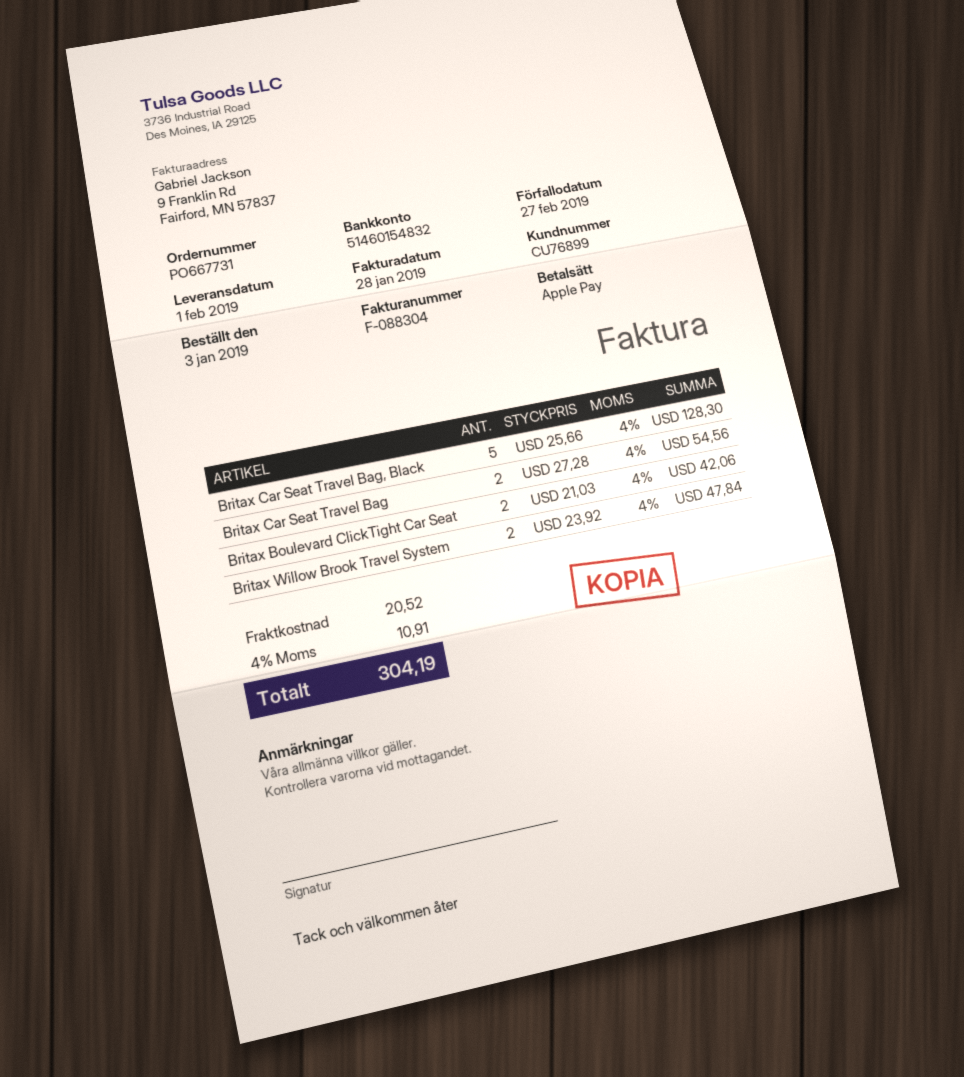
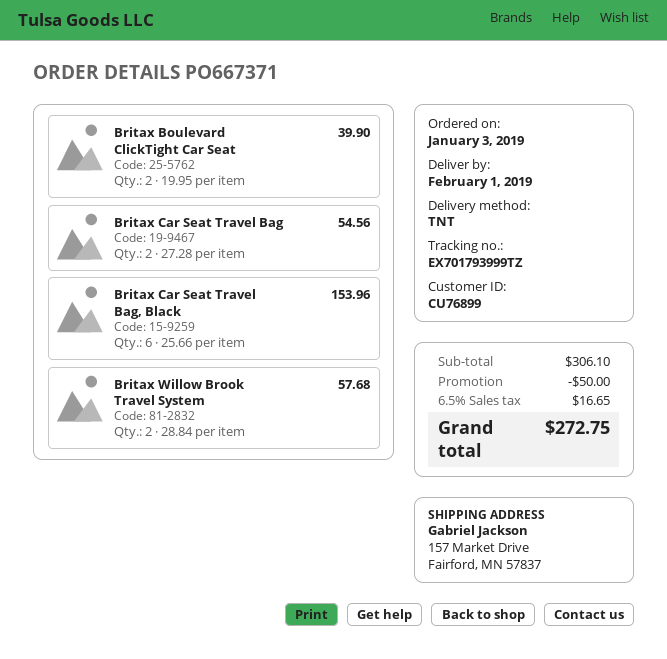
order number: PO667731 -> PO667371
Britax Car Seat Travel Bag, Black: 5 x 25.66 = 128.30 -> 6 x 25.66 = 153.96
Britax Boulevard ClickTight Car Seat: 2 x 21.03 = 42.06 -> 2 x 19.95 = 39.90
Britax Willow Brook Travel System: 2 x 23.92 = 47.84 -> 2 x 28.84 = 57.68
discount: none -> 50.00
shipping: 20.52 -> none
tax: 4% = 10.91 -> 6.5% = 16.65
total: 304.19 -> 272.75

